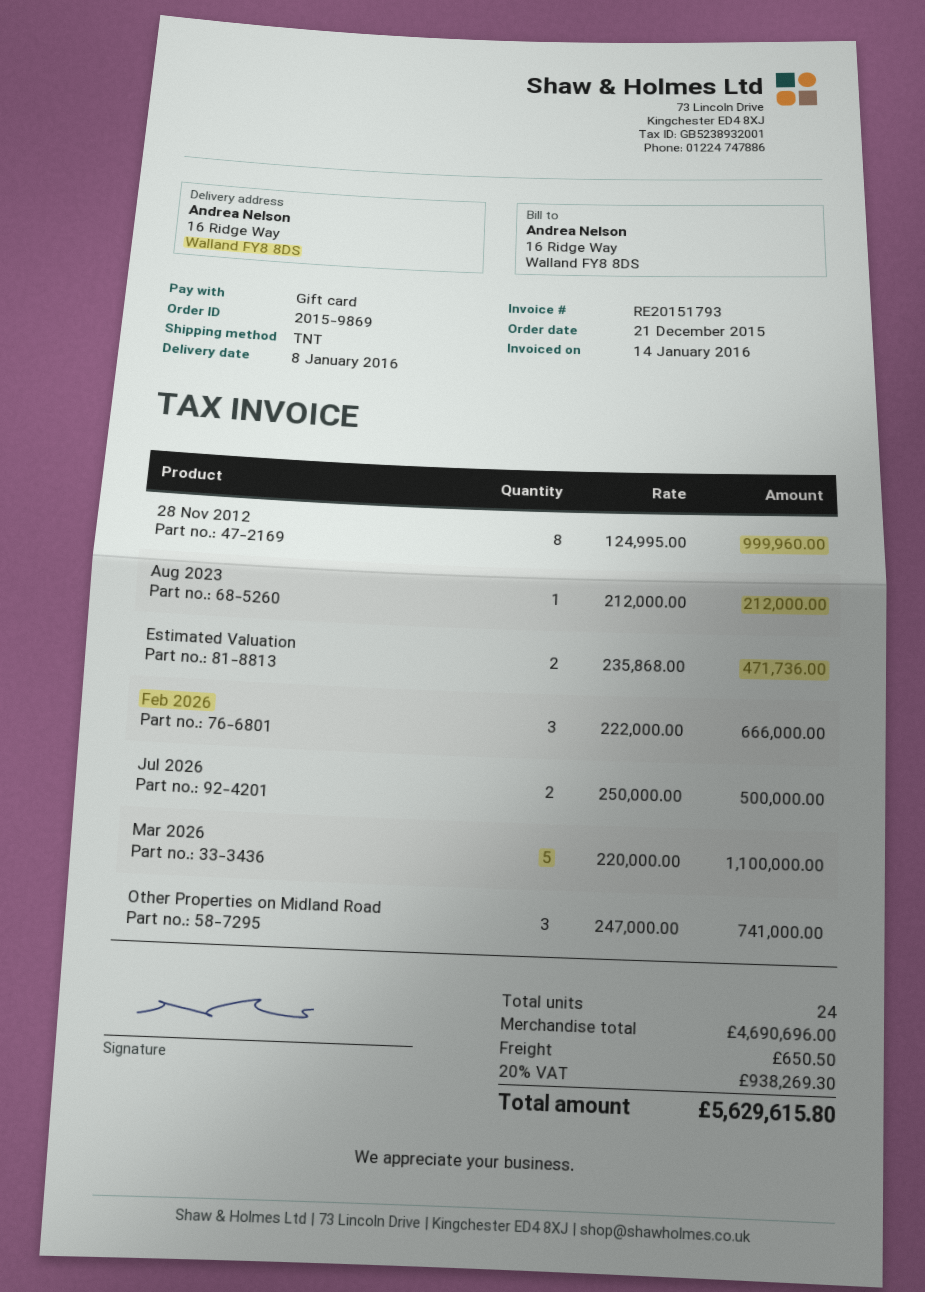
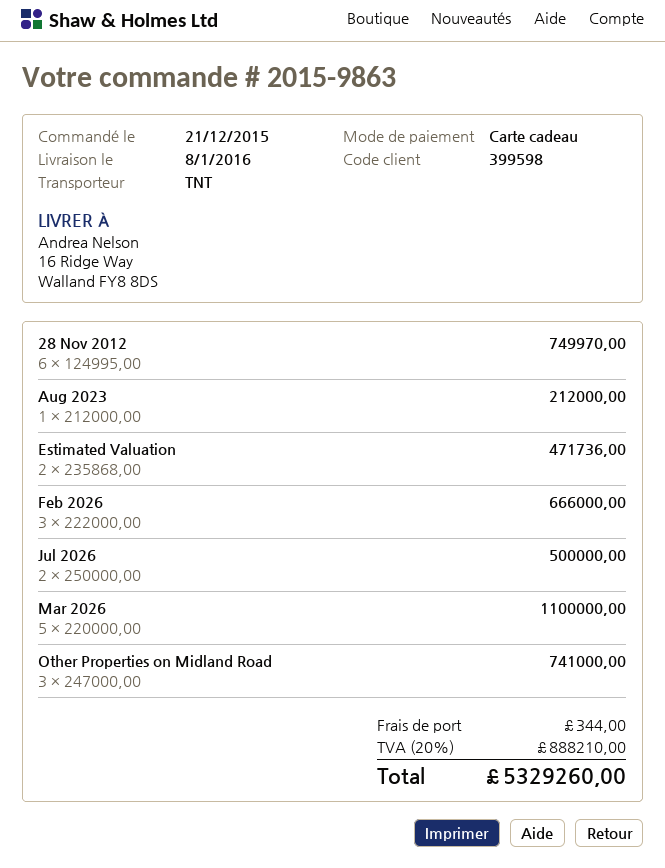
order number: 2015-9869 -> 2015-9863
28 Nov 2012: 8 x 124995.00 = 999960.00 -> 6 x 124995.00 = 749970.00
shipping: 650.50 -> 344.00
tax: 20% = 938269.30 -> 20% = 888210.00
total: 5629615.80 -> 5329260.00

